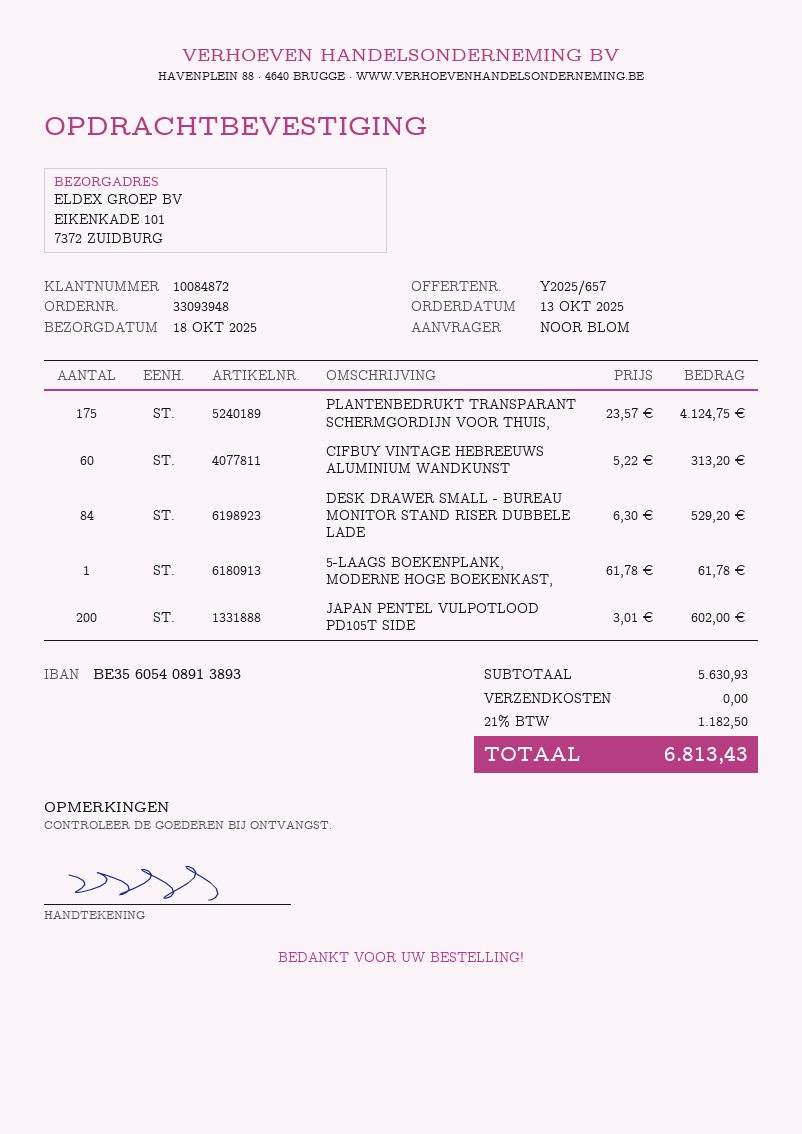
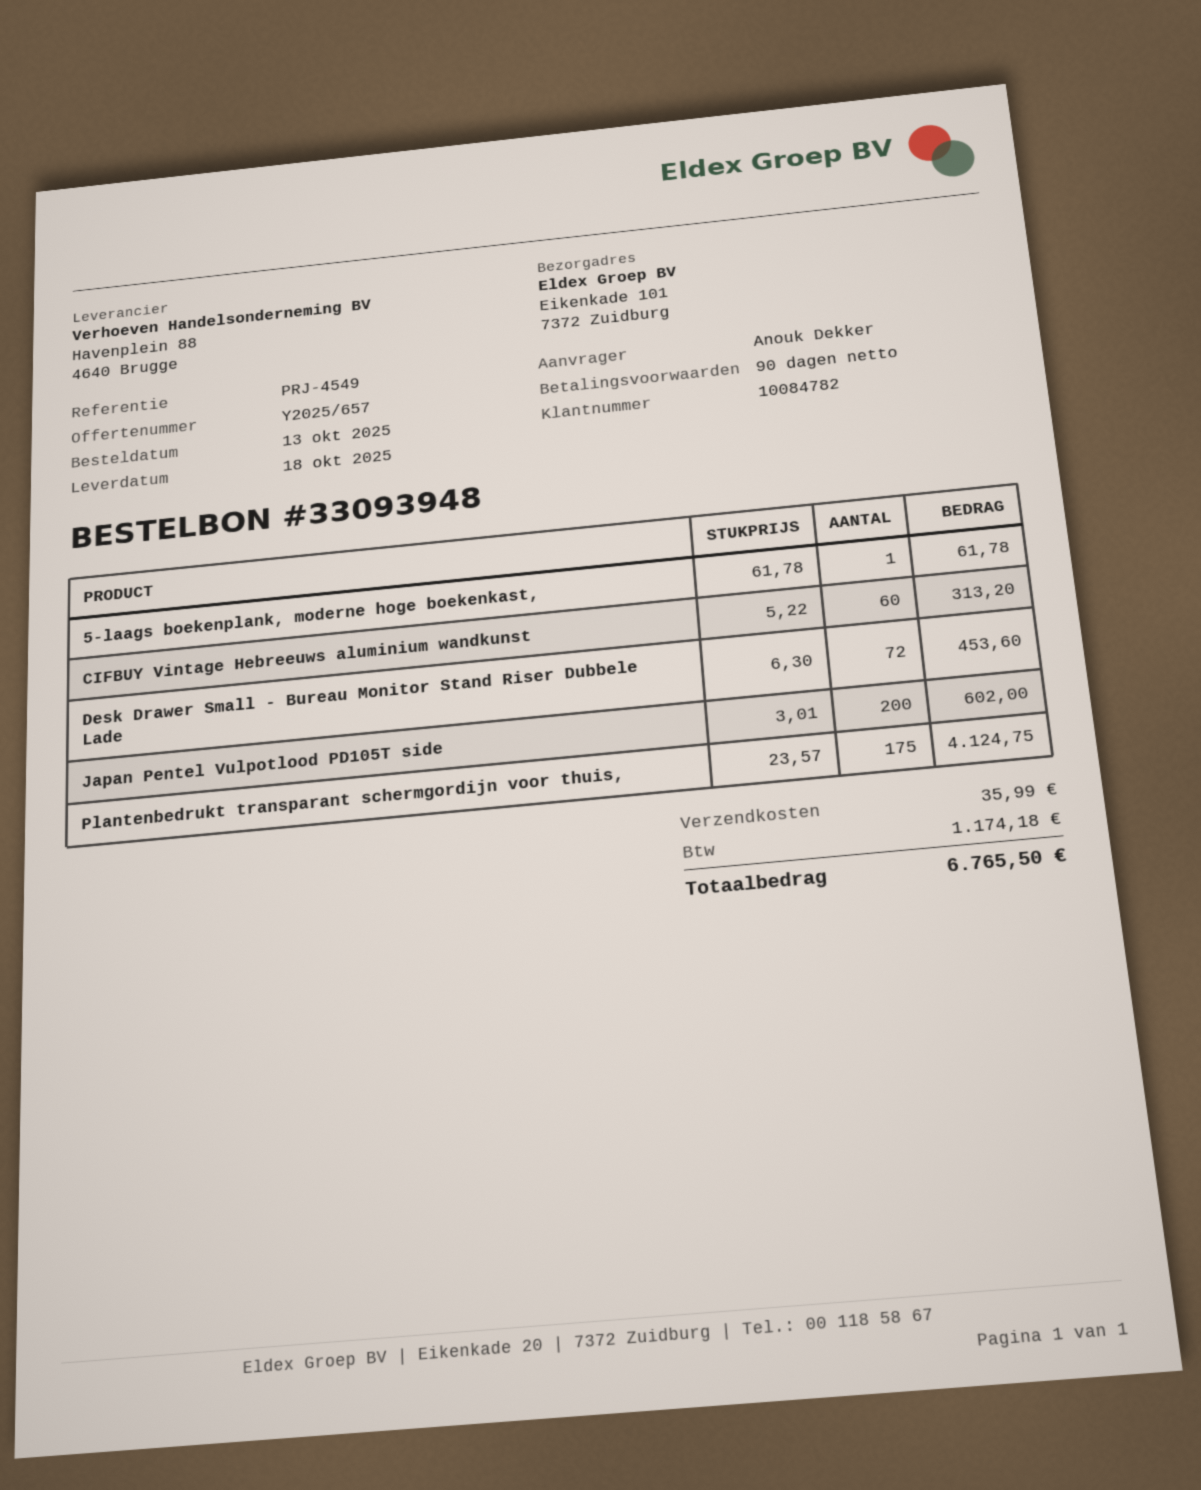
customer number: 10084872 -> 10084782
ordered by: NOOR BLOM -> Anouk Dekker
DESK DRAWER SMALL - BUREAU MONITOR STAND RISER DUBBELE LADE: 84 x 6.30 = 529.20 -> 72 x 6.30 = 453.60
shipping: 0.00 -> 35.99
tax: 1182.50 -> 1174.18
total: 6813.43 -> 6765.50

